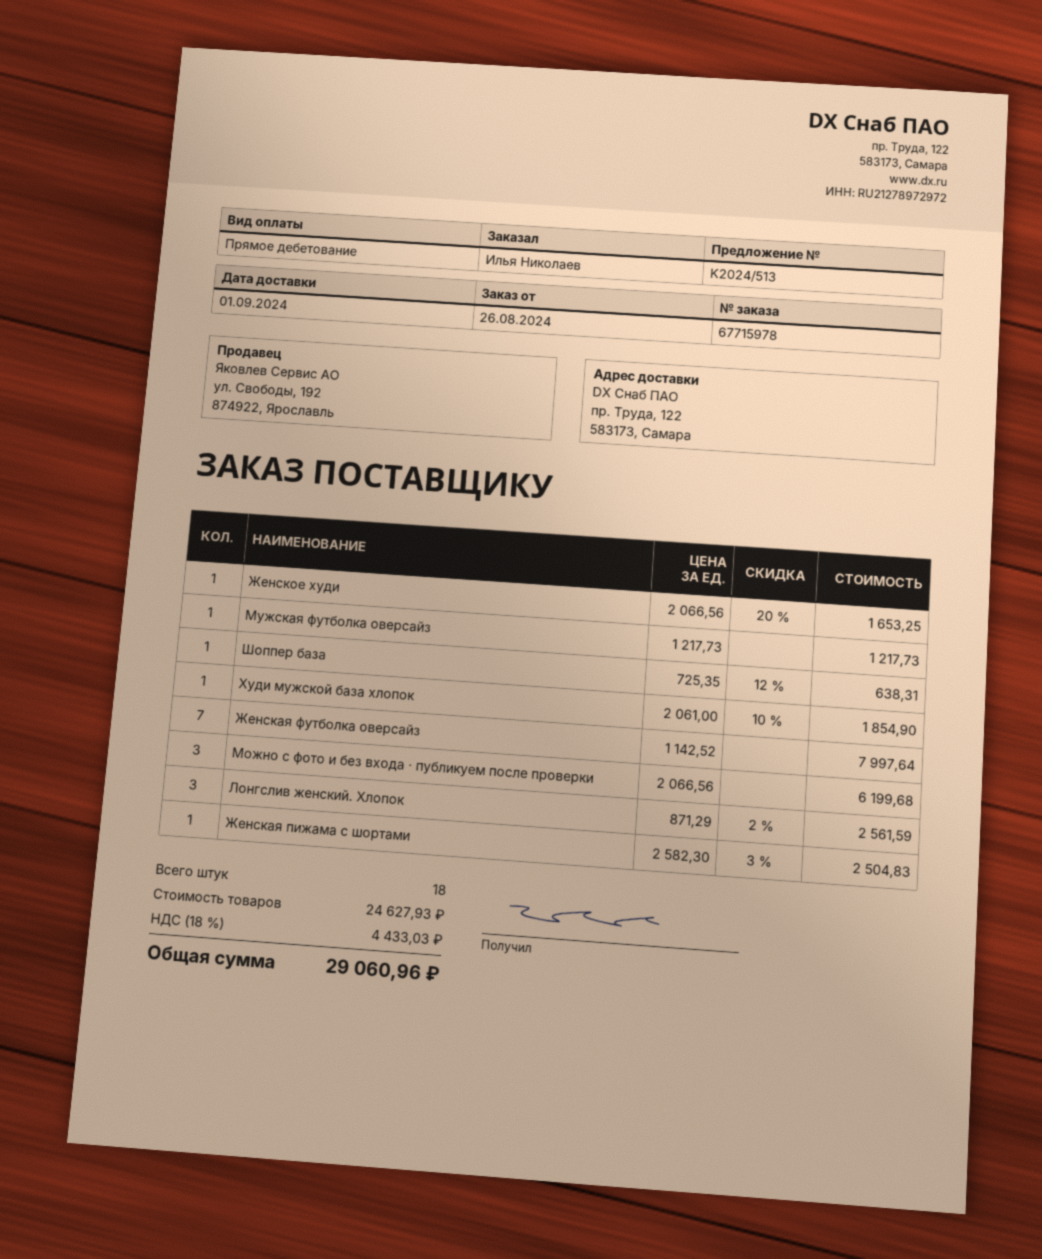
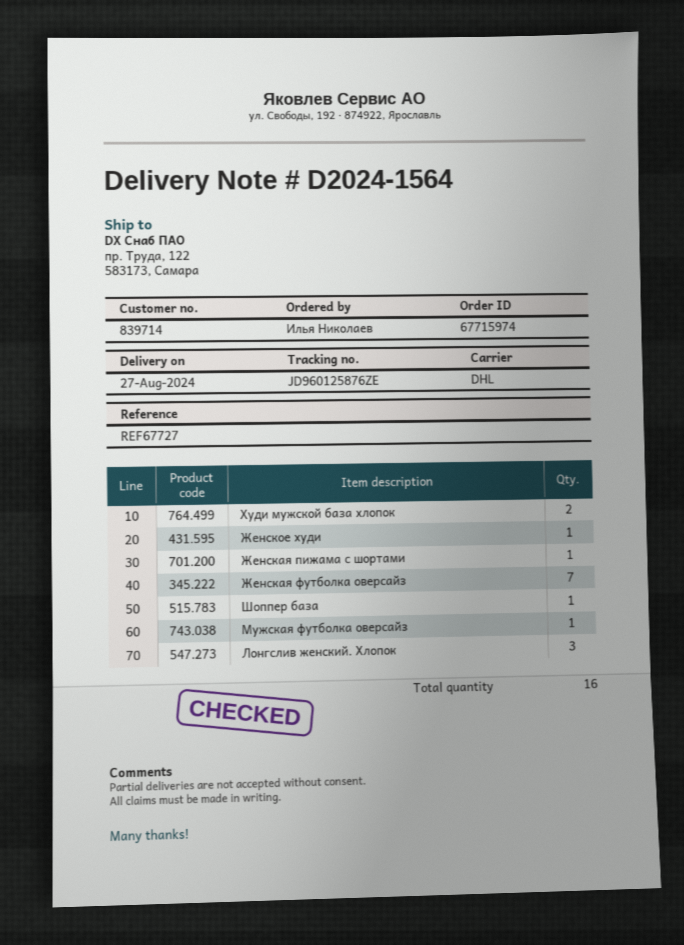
order number: 67715978 -> 67715974
delivery date: 2024-09-01 -> 2024-08-27
Худи мужской база хлопок: 1 -> 2
Можно с фото и без входа · публикуем после проверки: 3 -> none
total quantity: 18 -> 16

